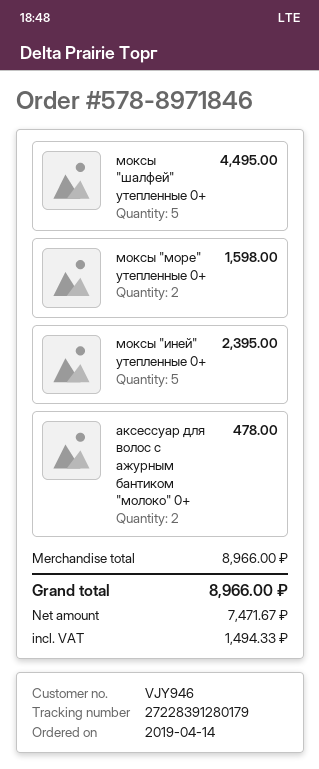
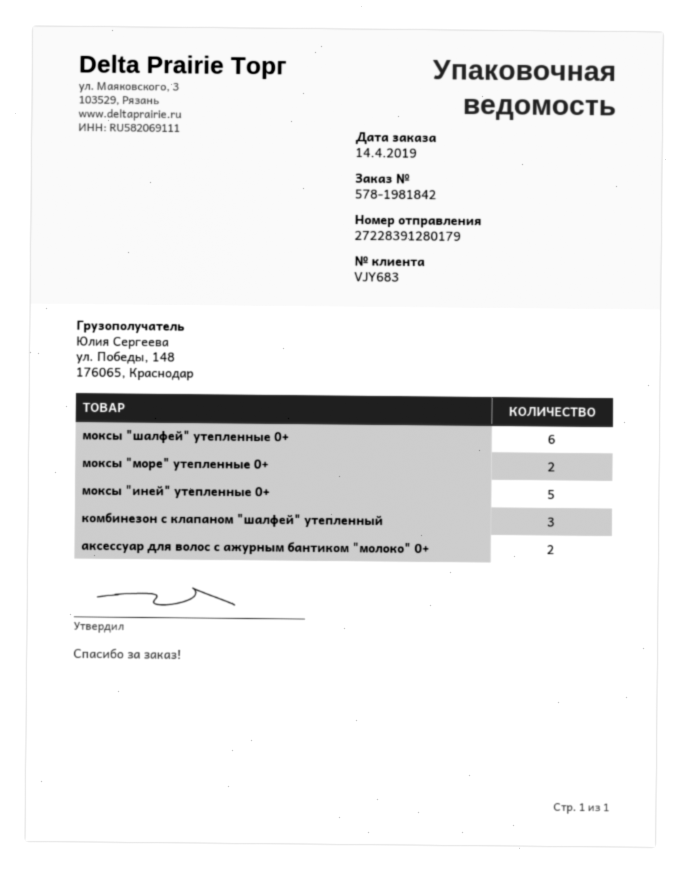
order number: 578-8971846 -> 578-1981842
customer number: VJY946 -> VJY683
моксы "шалфей" утепленные 0+: 5 -> 6
комбинезон с клапаном "шалфей" утепленный: none -> 3

